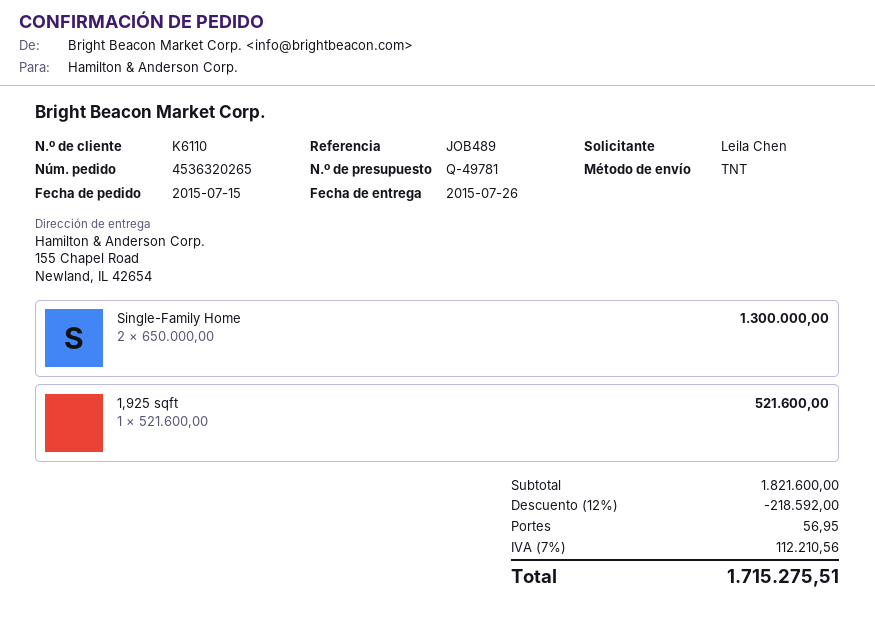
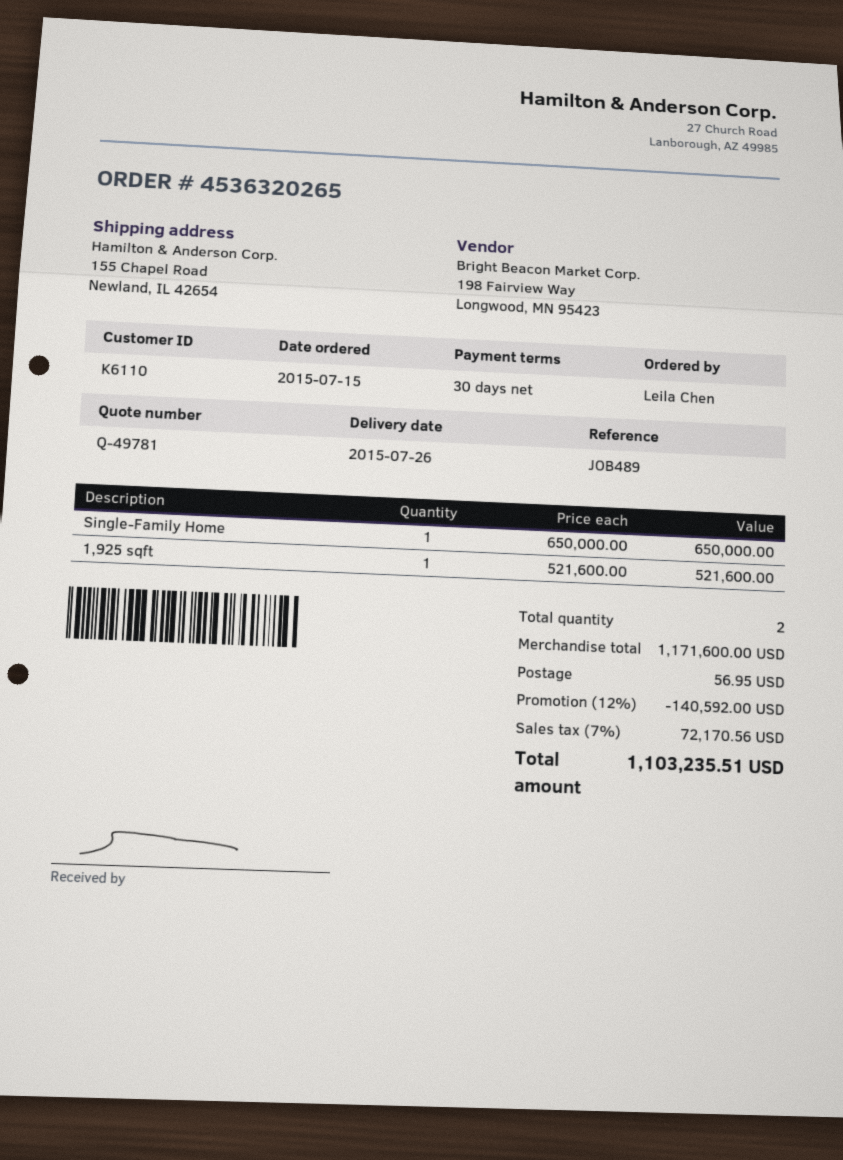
Single-Family Home: 2 x 650000.00 = 1300000.00 -> 1 x 650000.00 = 650000.00
subtotal: 1821600.00 -> 1171600.00
discount: 12% = 218592.00 -> 12% = 140592.00
tax: 7% = 112210.56 -> 7% = 72170.56
total: 1715275.51 -> 1103235.51

